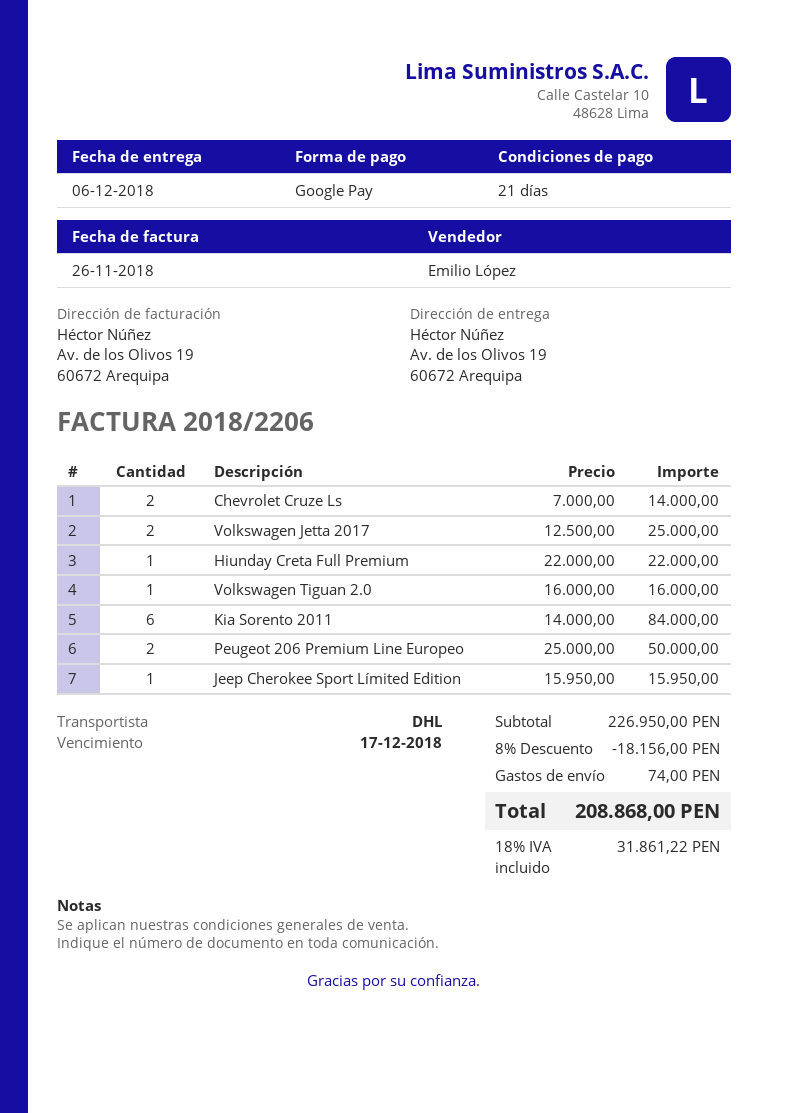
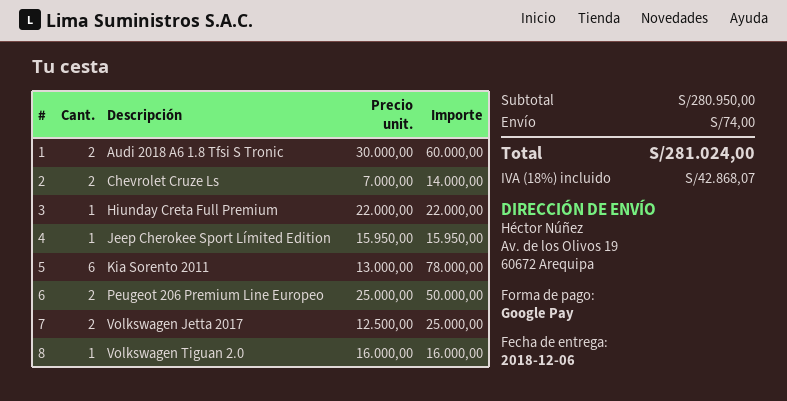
Kia Sorento 2011: 6 x 14000.00 = 84000.00 -> 6 x 13000.00 = 78000.00
Audi 2018 A6 1.8 Tfsi S Tronic: none -> 2 x 30000.00 = 60000.00
subtotal: 226950.00 -> 280950.00
discount: 8% = 18156.00 -> none
tax: 18% = 31861.22 -> 18% = 42868.07
total: 208868.00 -> 281024.00

